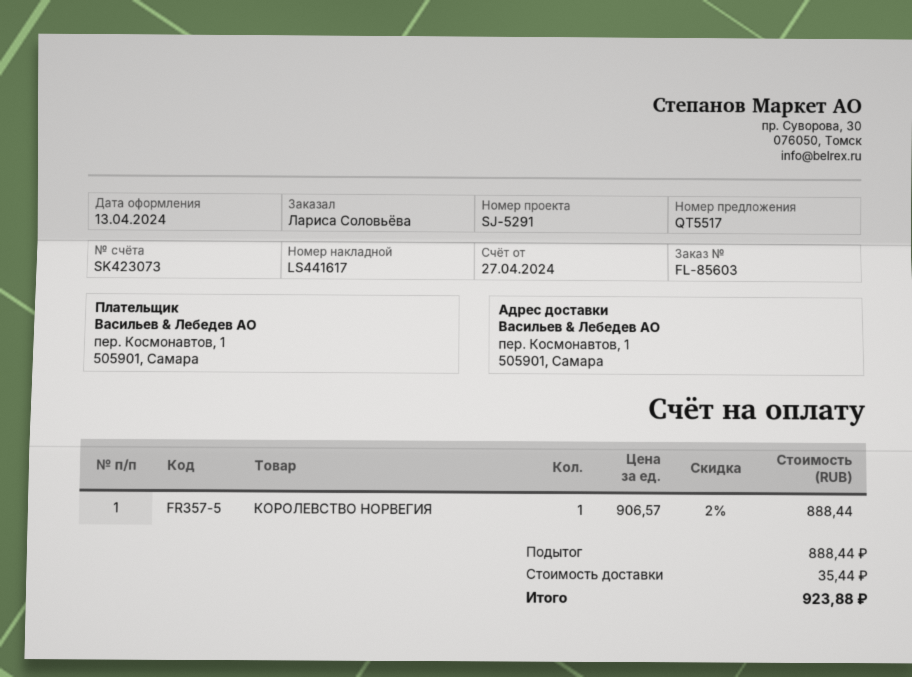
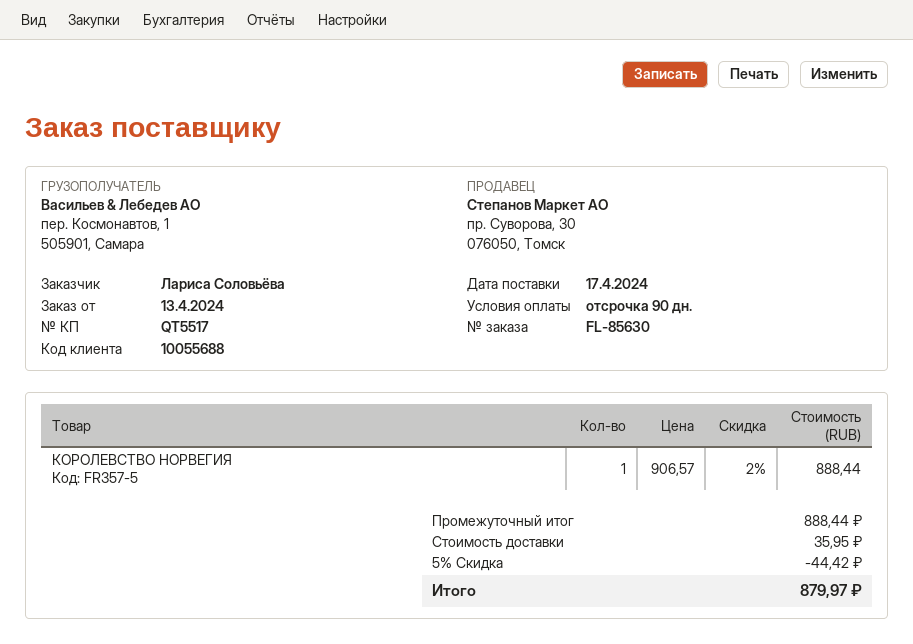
order number: FL-85603 -> FL-85630
discount: none -> 5% = 44.42
shipping: 35.44 -> 35.95
total: 923.88 -> 879.97

